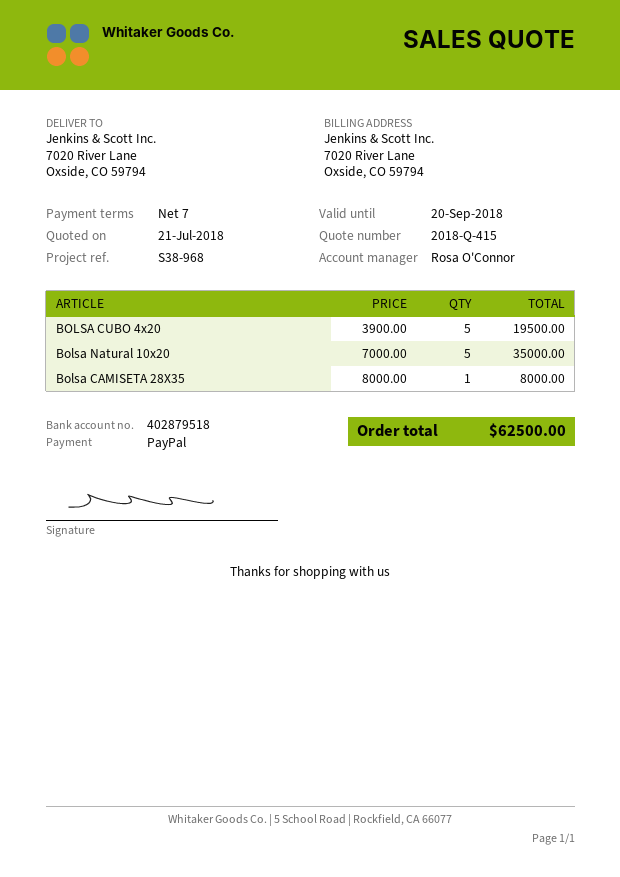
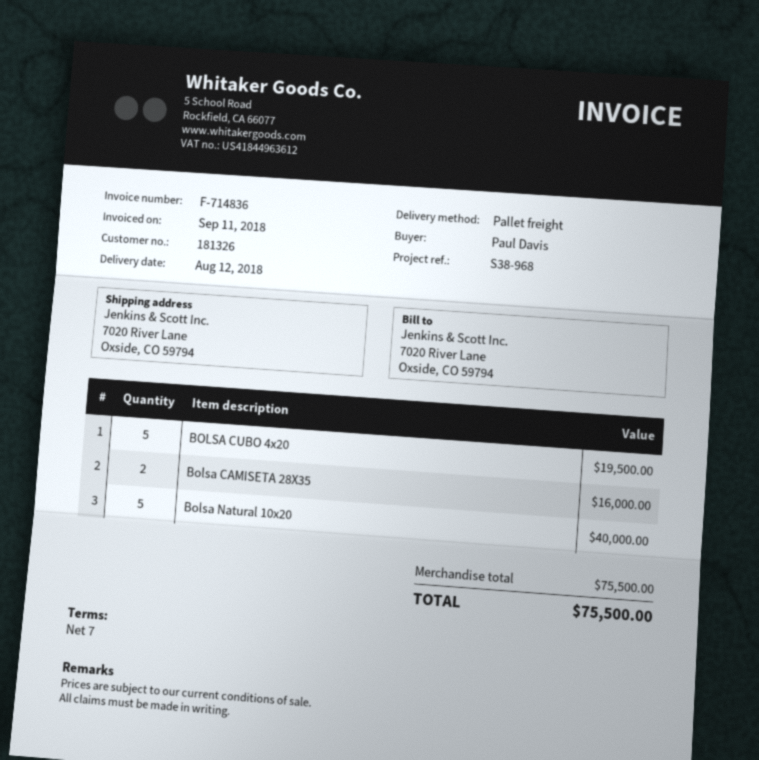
Bolsa Natural 10x20: 5 for 35000.00 -> 5 for 40000.00
Bolsa CAMISETA 28X35: 1 for 8000.00 -> 2 for 16000.00
total: 62500.00 -> 75500.00

